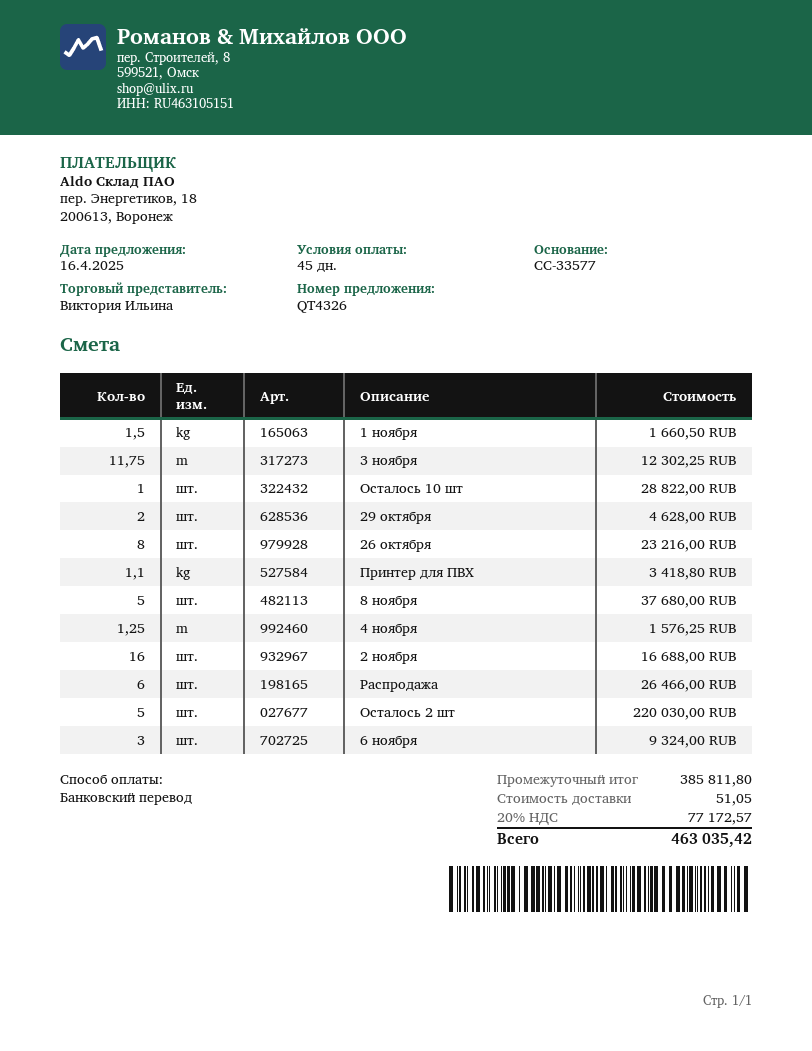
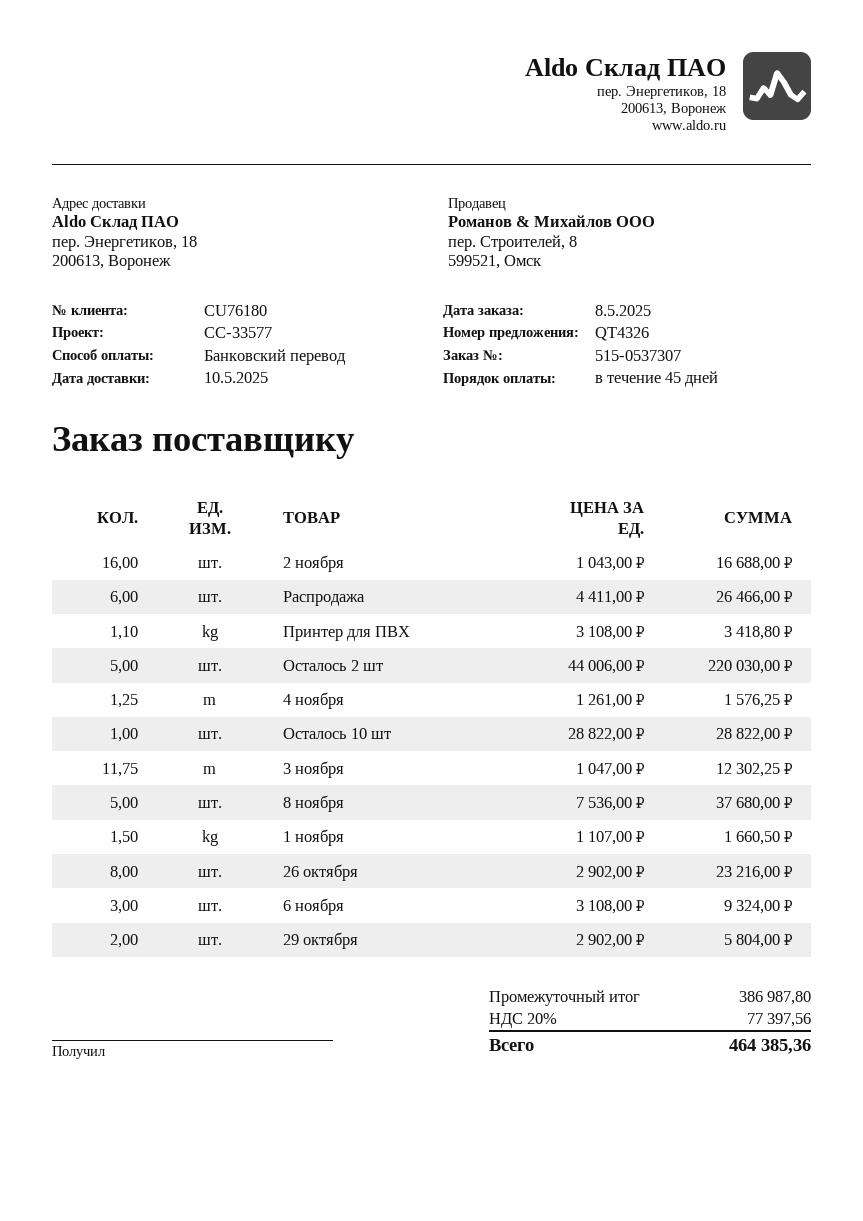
29 октября: 2 for 4628.00 -> 2 for 5804.00
subtotal: 385811.80 -> 386987.80
shipping: 51.05 -> none
tax: 20% = 77172.57 -> 20% = 77397.56
total: 463035.42 -> 464385.36

